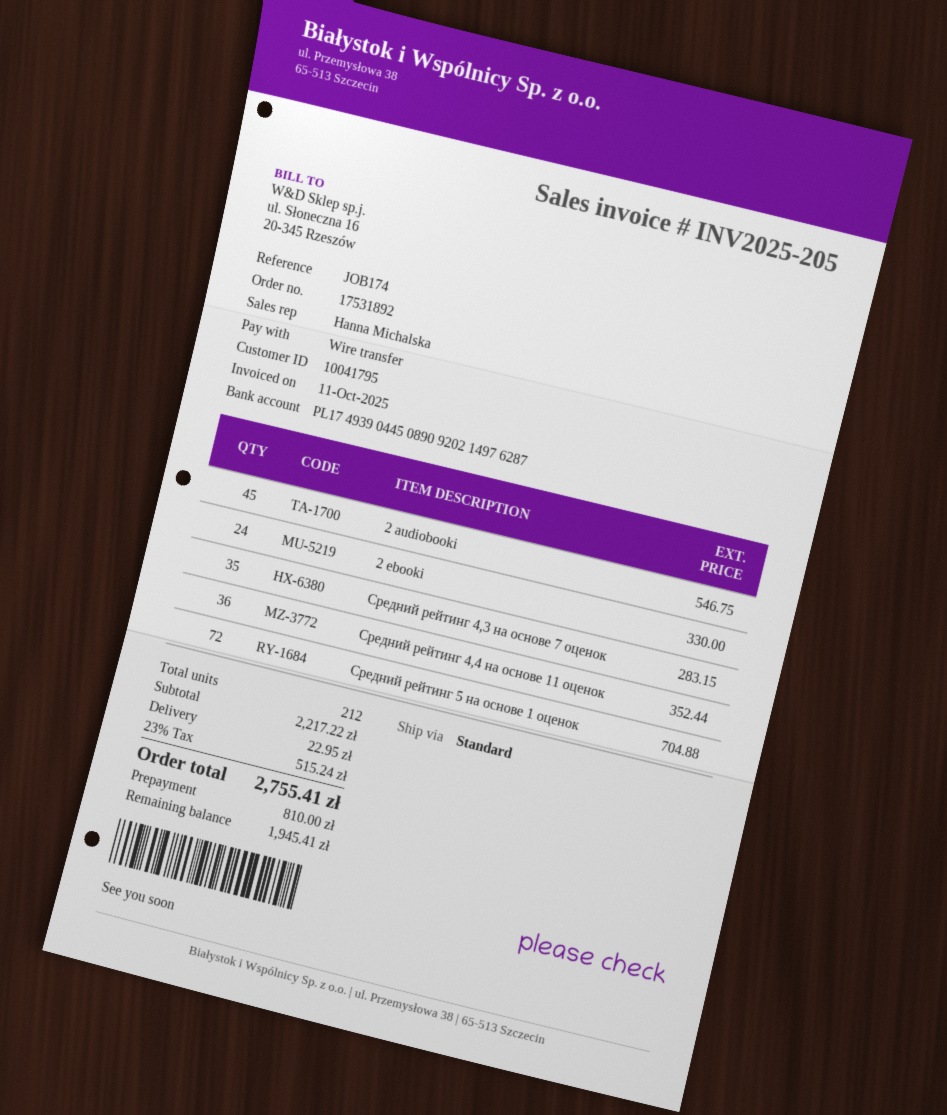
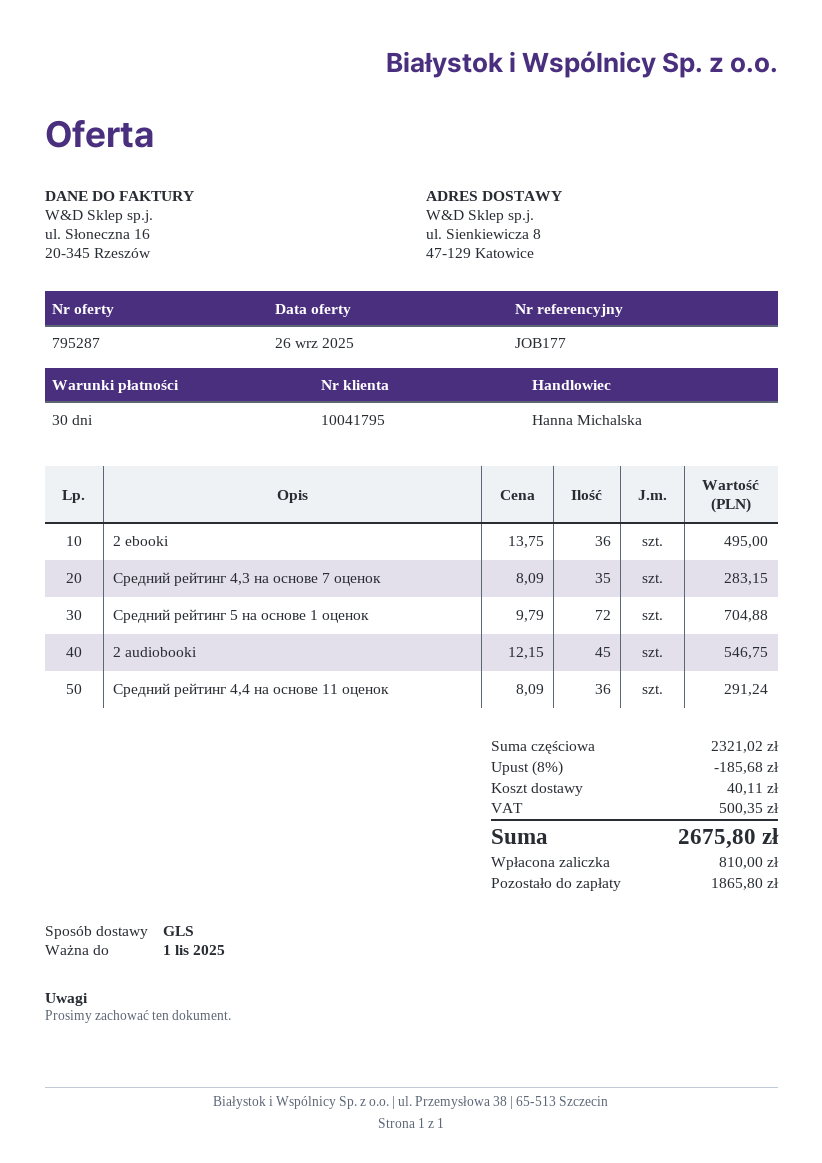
reference: JOB174 -> JOB177
shipping method: standard -> GLS
2 ebooki: 24 for 330.00 -> 36 for 495.00
Средний рейтинг 4,4 на основе 11 оценок: 36 for 352.44 -> 36 for 291.24
subtotal: 2217.22 -> 2321.02
discount: none -> 8% = 185.68
shipping: 22.95 -> 40.11
tax: 515.24 -> 500.35
total: 2755.41 -> 2675.80
balance: 1945.41 -> 1865.80

